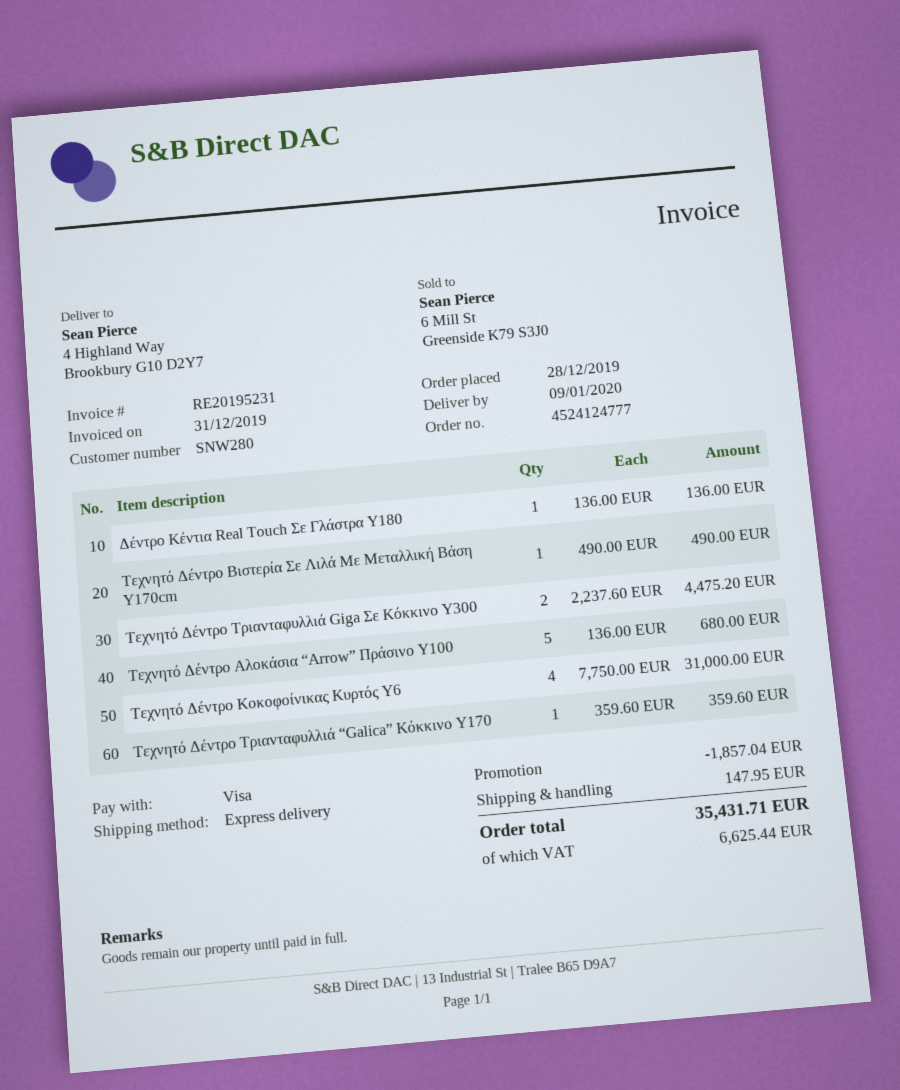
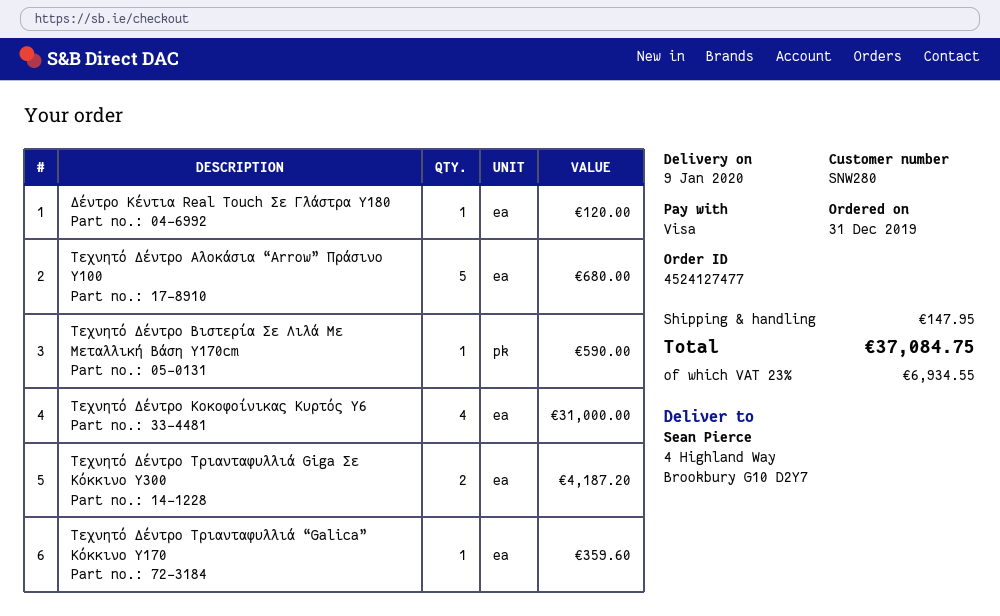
order number: 4524124777 -> 4524127477
order date: 2019-12-28 -> 2019-12-31
Δέντρο Κέντια Real Touch Σε Γλάστρα Υ180: 1 for 136.00 -> 1 for 120.00
Τεχνητό Δέντρο Βιστερία Σε Λιλά Με Μεταλλική Βάση Y170cm: 1 for 490.00 -> 1 for 590.00
Τεχνητό Δέντρο Τριανταφυλλιά Giga Σε Κόκκινο Υ300: 2 for 4475.20 -> 2 for 4187.20
discount: 1857.04 -> none
tax: 6625.44 -> 6934.55
total: 35431.71 -> 37084.75

